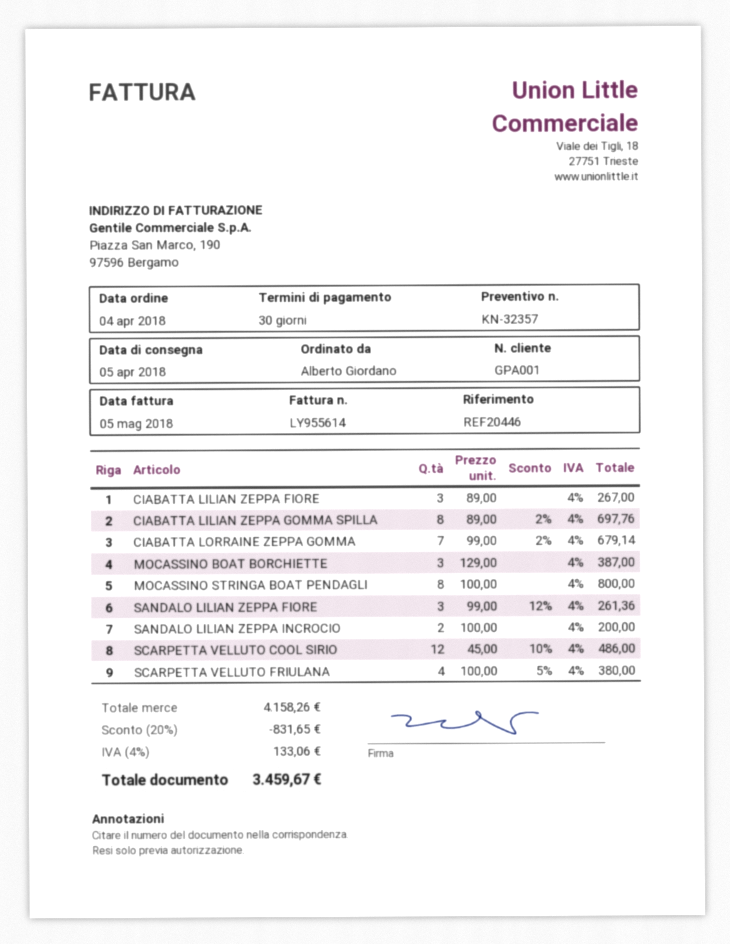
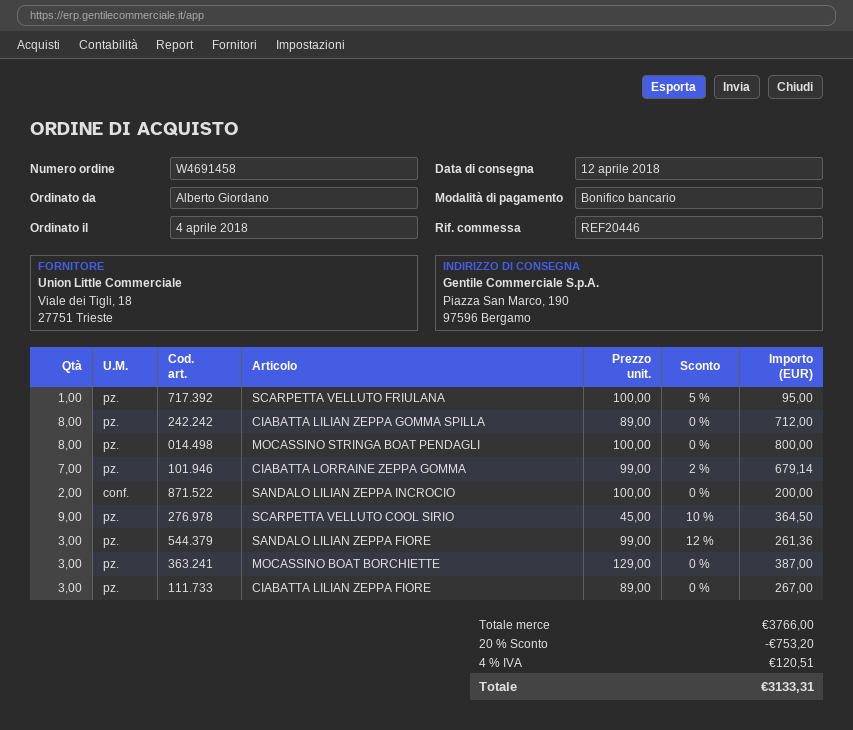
delivery date: 2018-04-05 -> 2018-04-12
CIABATTA LILIAN ZEPPA GOMMA SPILLA: 8 x 89.00 - 2% = 697.76 -> 8 x 89.00 = 712.00
SCARPETTA VELLUTO COOL SIRIO: 12 x 45.00 - 10% = 486.00 -> 9 x 45.00 - 10% = 364.50
SCARPETTA VELLUTO FRIULANA: 4 x 100.00 - 5% = 380.00 -> 1 x 100.00 - 5% = 95.00
subtotal: 4158.26 -> 3766.00
discount: 20% = 831.65 -> 20% = 753.20
tax: 4% = 133.06 -> 4% = 120.51
total: 3459.67 -> 3133.31

